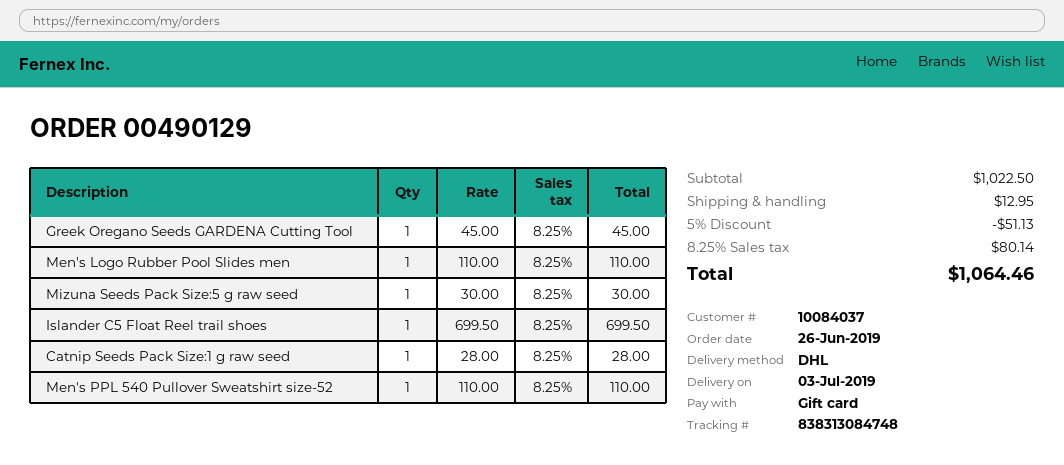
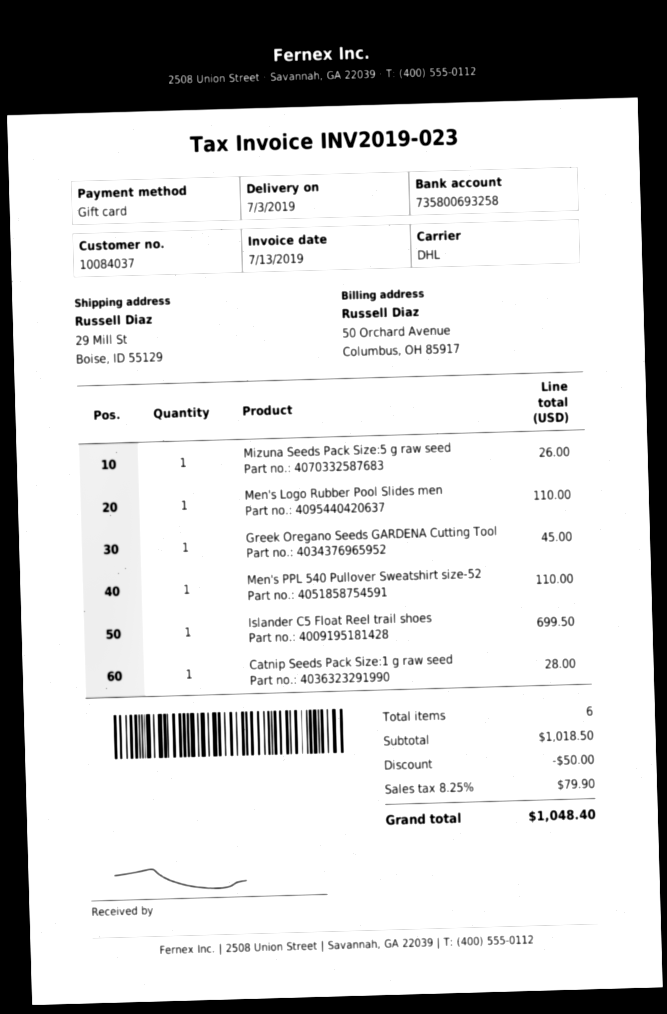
Mizuna Seeds Pack Size:5 g raw seed: 1 for 30.00 -> 1 for 26.00
subtotal: 1022.50 -> 1018.50
discount: 51.13 -> 50.00
shipping: 12.95 -> none
tax: 8.25% = 80.14 -> 8.25% = 79.90
total: 1064.46 -> 1048.40

